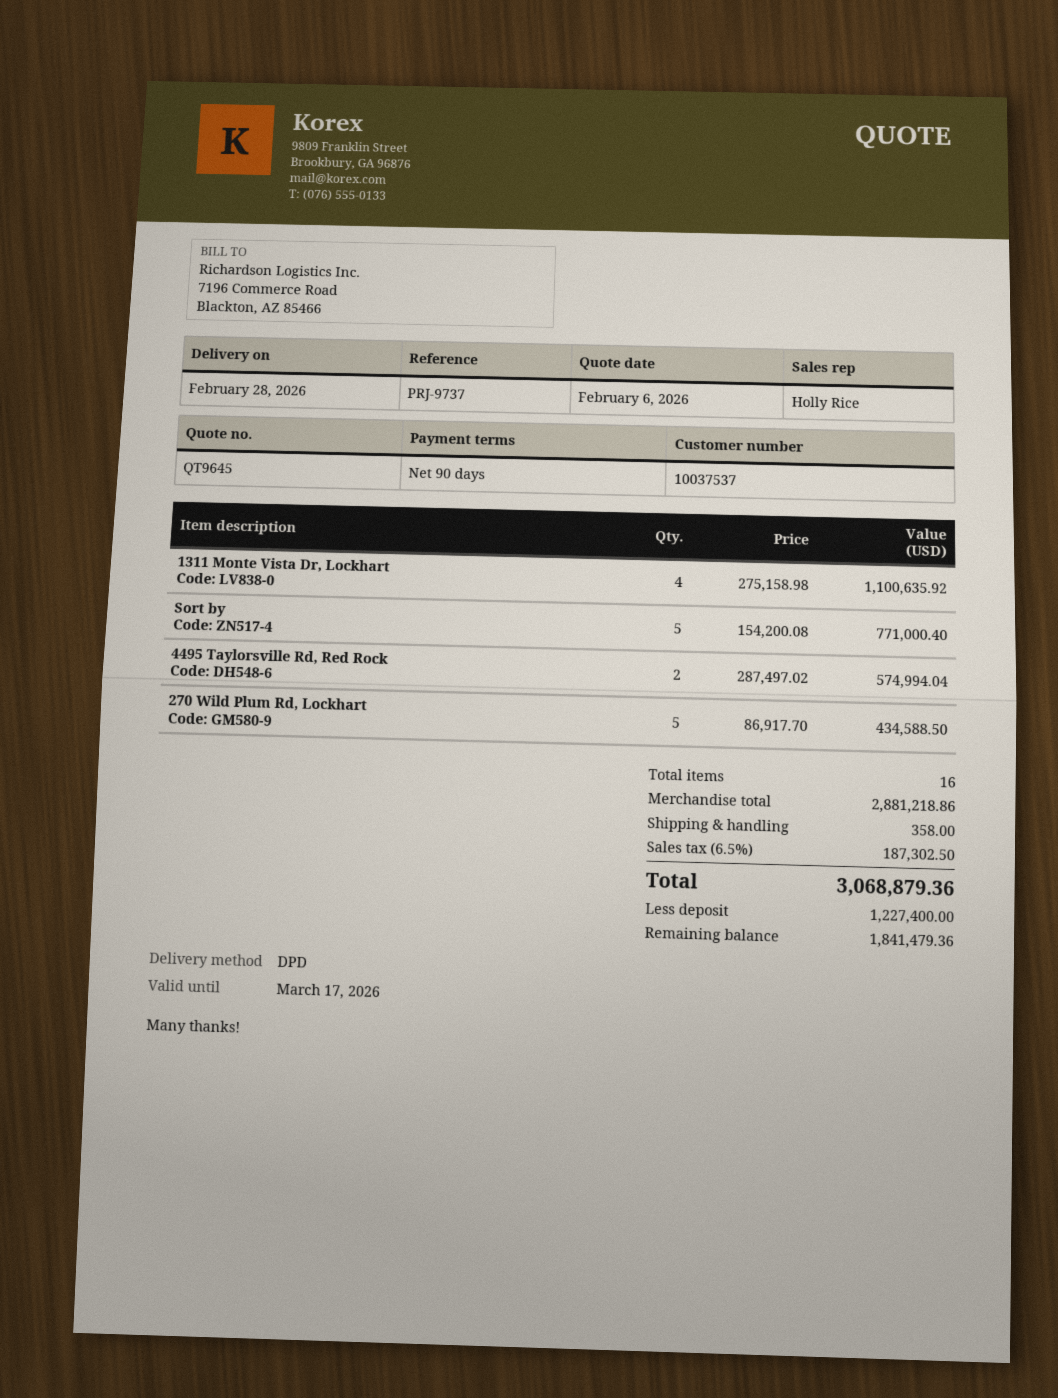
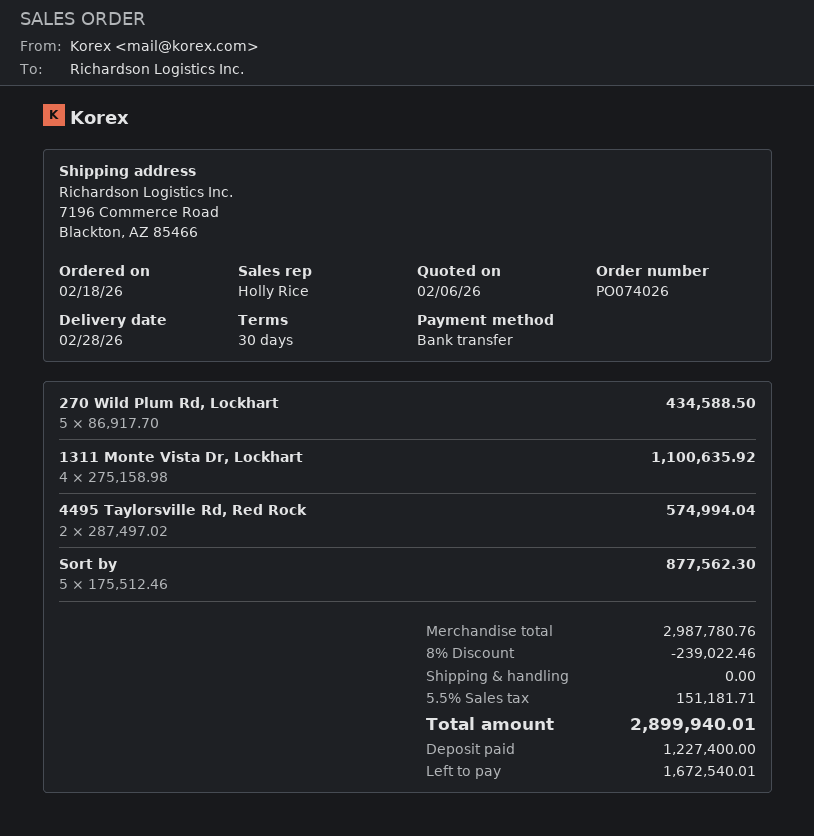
payment terms: 90 days -> 30 days
Sort by: 5 x 154200.08 = 771000.40 -> 5 x 175512.46 = 877562.30
subtotal: 2881218.86 -> 2987780.76
discount: none -> 8% = 239022.46
shipping: 358.00 -> 0.00
tax: 6.5% = 187302.50 -> 5.5% = 151181.71
total: 3068879.36 -> 2899940.01
balance: 1841479.36 -> 1672540.01

